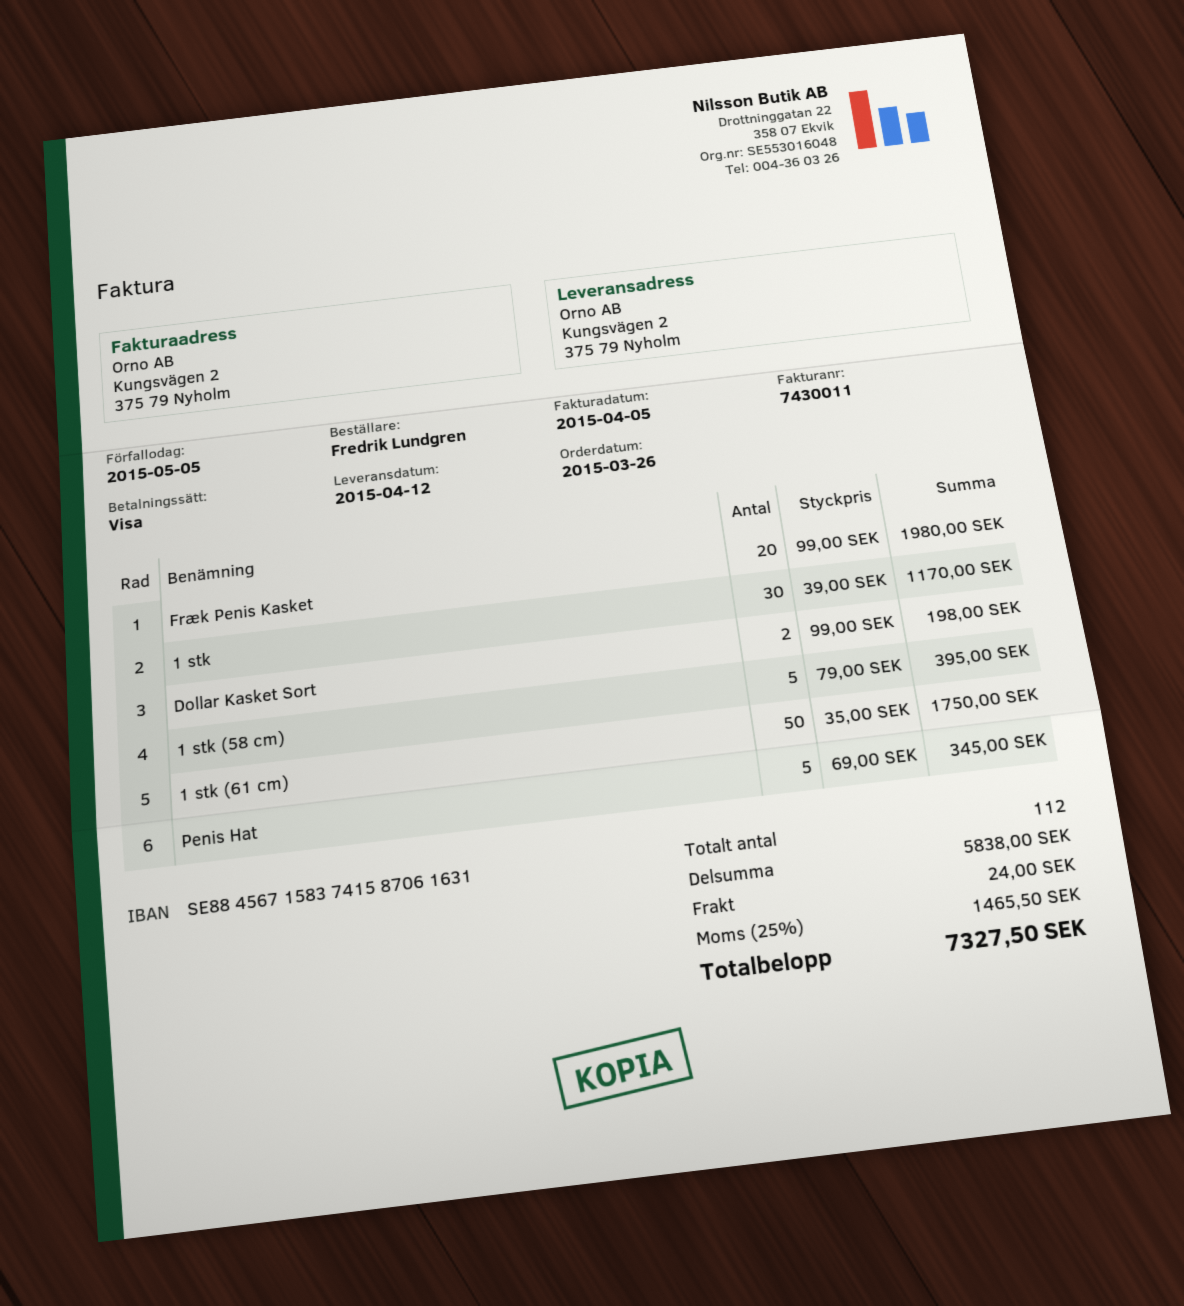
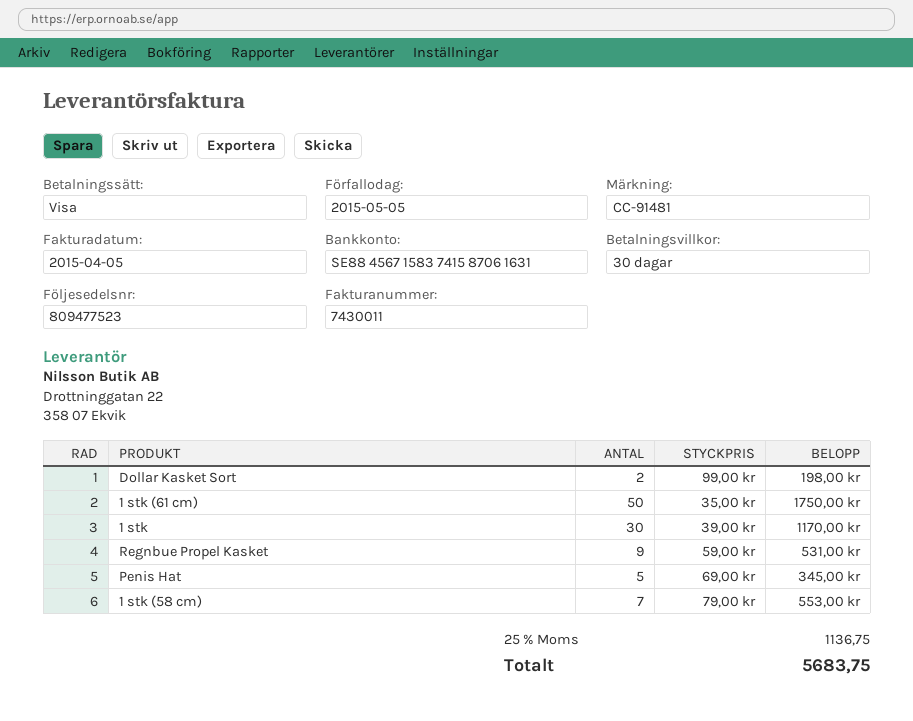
Fræk Penis Kasket: 20 x 99.00 = 1980.00 -> none
1 stk (58 cm): 5 x 79.00 = 395.00 -> 7 x 79.00 = 553.00
Regnbue Propel Kasket: none -> 9 x 59.00 = 531.00
shipping: 24.00 -> none
tax: 25% = 1465.50 -> 25% = 1136.75
total: 7327.50 -> 5683.75

